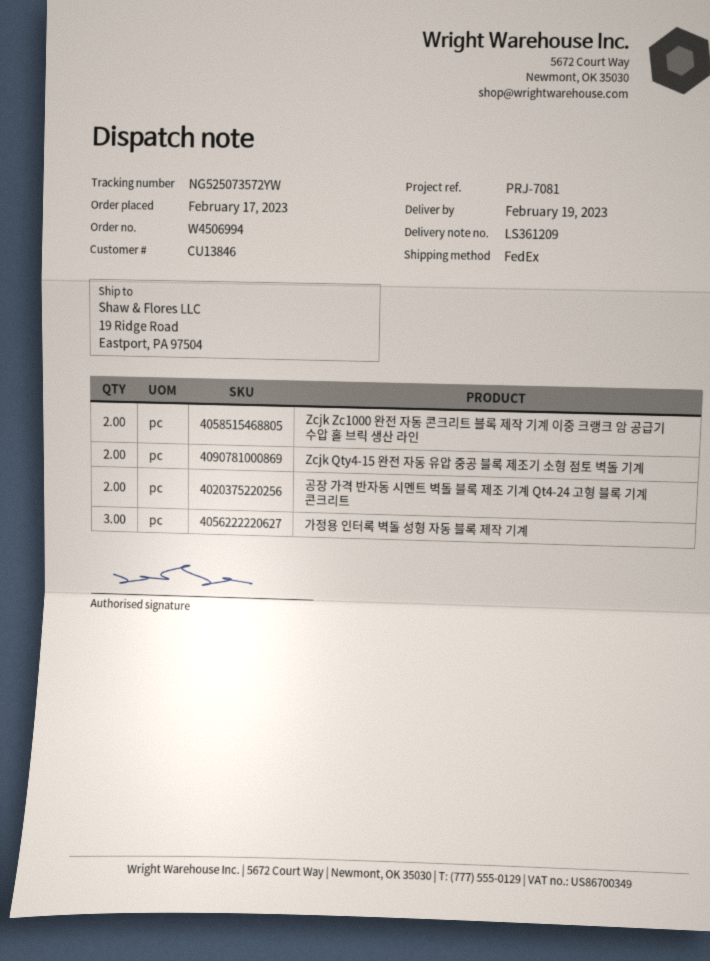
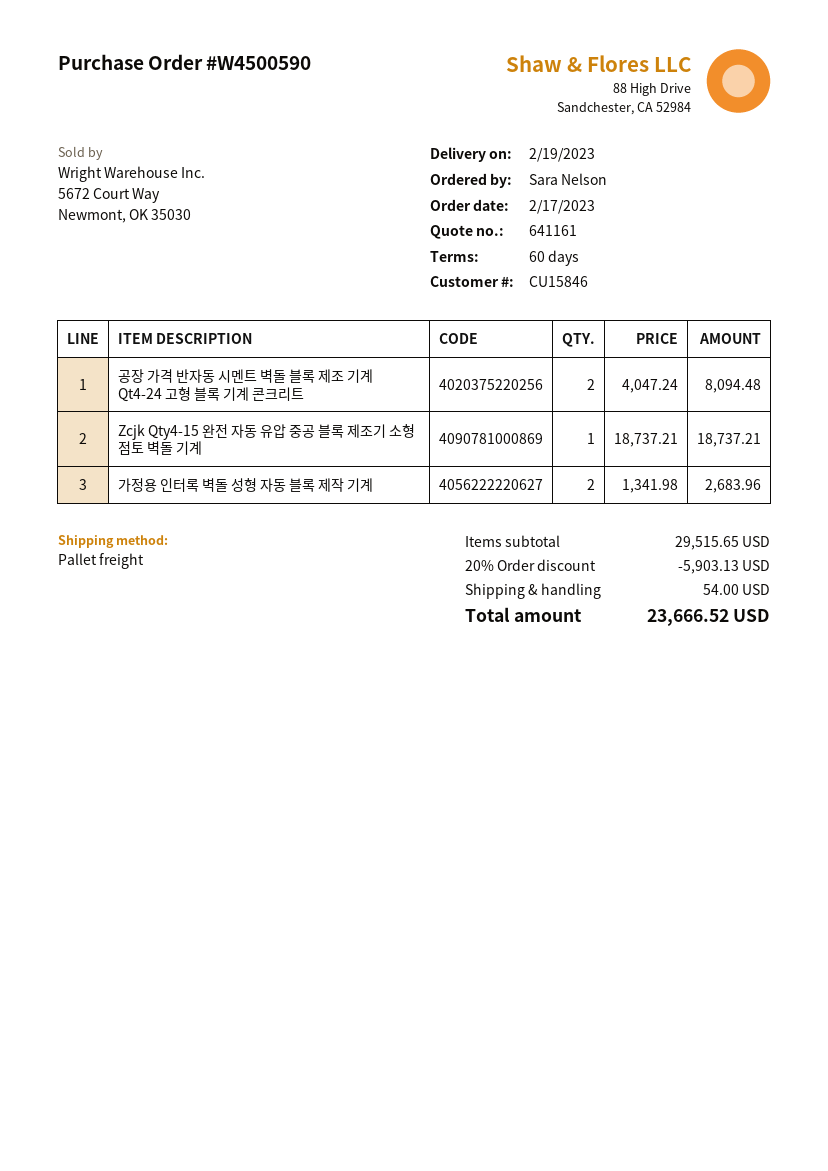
order number: W4506994 -> W4500590
customer number: CU13846 -> CU15846
shipping method: FedEx -> pallet freight
Zcjk Zc1000 완전 자동 콘크리트 블록 제작 기계 이중 크랭크 암 공급기 수압 홀 브릭 생산 라인: 2 -> none
Zcjk Qty4-15 완전 자동 유압 중공 블록 제조기 소형 점토 벽돌 기계: 2 -> 1
가정용 인터록 벽돌 성형 자동 블록 제작 기계: 3 -> 2

